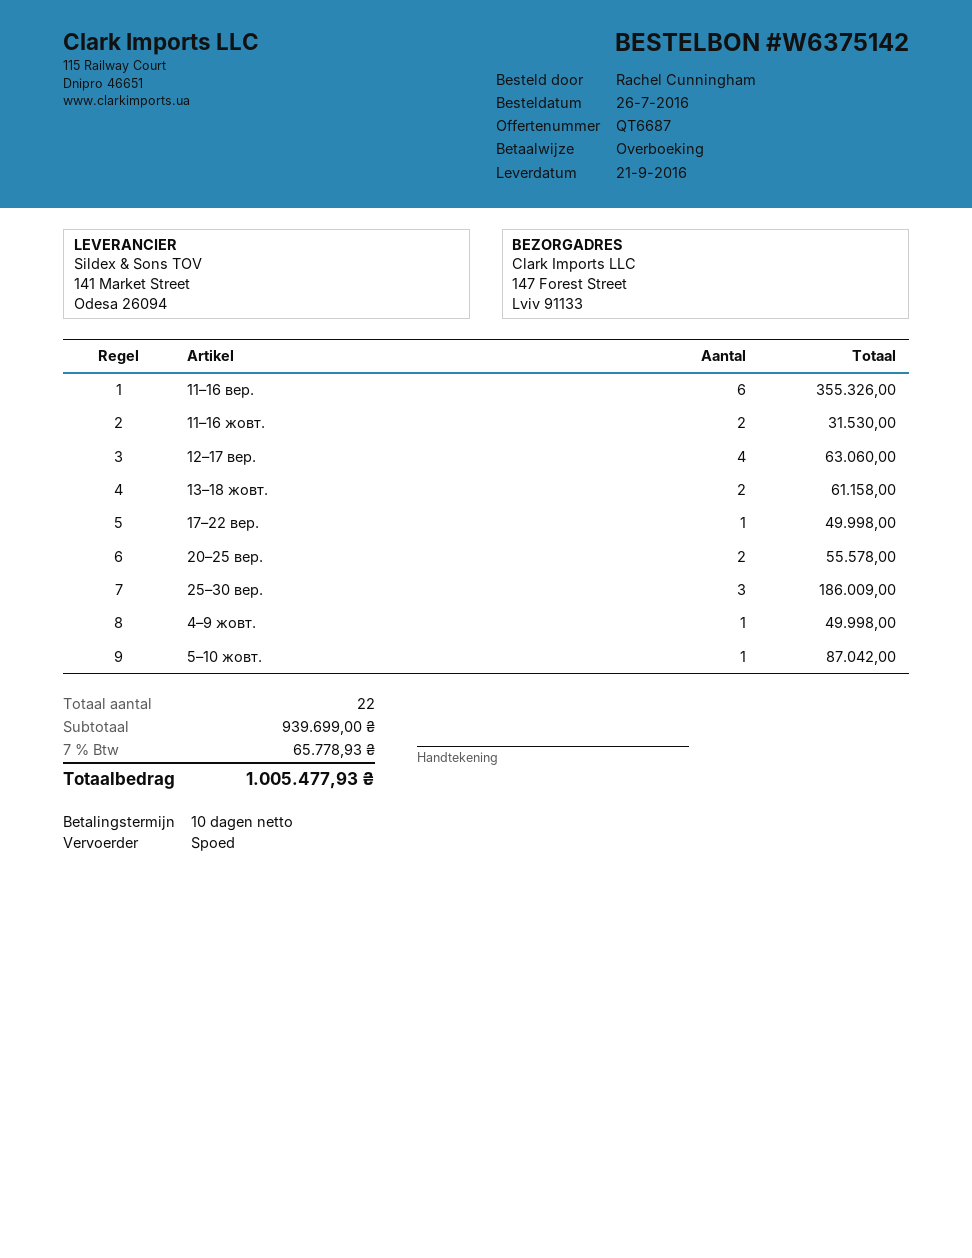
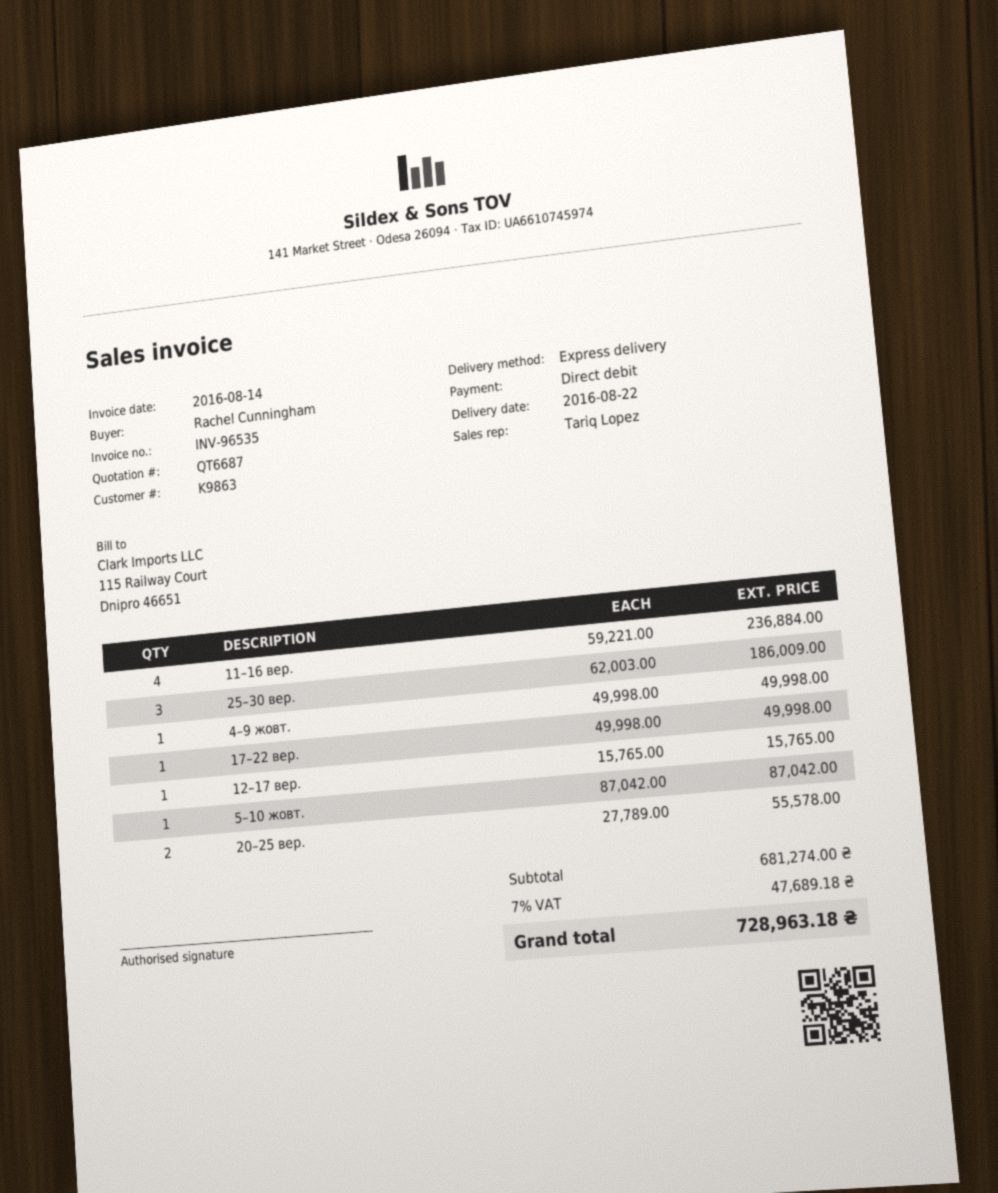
delivery date: 2016-09-21 -> 2016-08-22
payment method: bank transfer -> direct debit
11–16 вер.: 6 for 355326.00 -> 4 for 236884.00
11–16 жовт.: 2 for 31530.00 -> none
12–17 вер.: 4 for 63060.00 -> 1 for 15765.00
13–18 жовт.: 2 for 61158.00 -> none
subtotal: 939699.00 -> 681274.00
tax: 7% = 65778.93 -> 7% = 47689.18
total: 1005477.93 -> 728963.18

